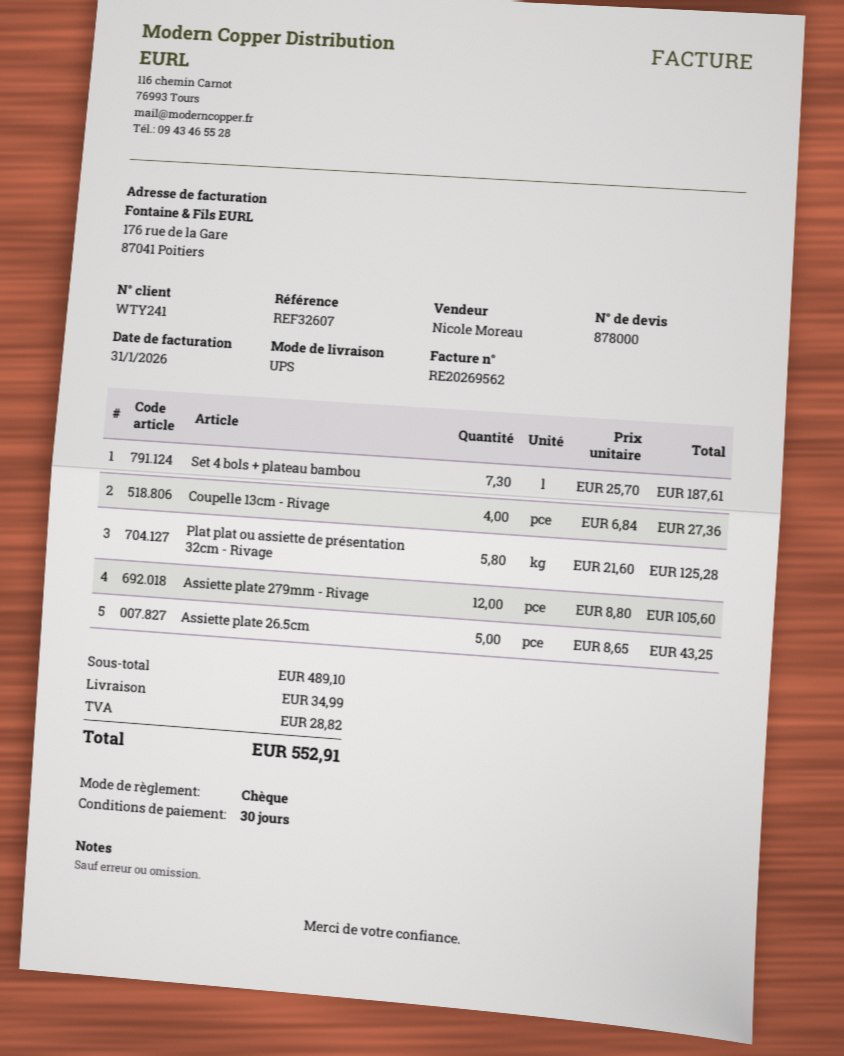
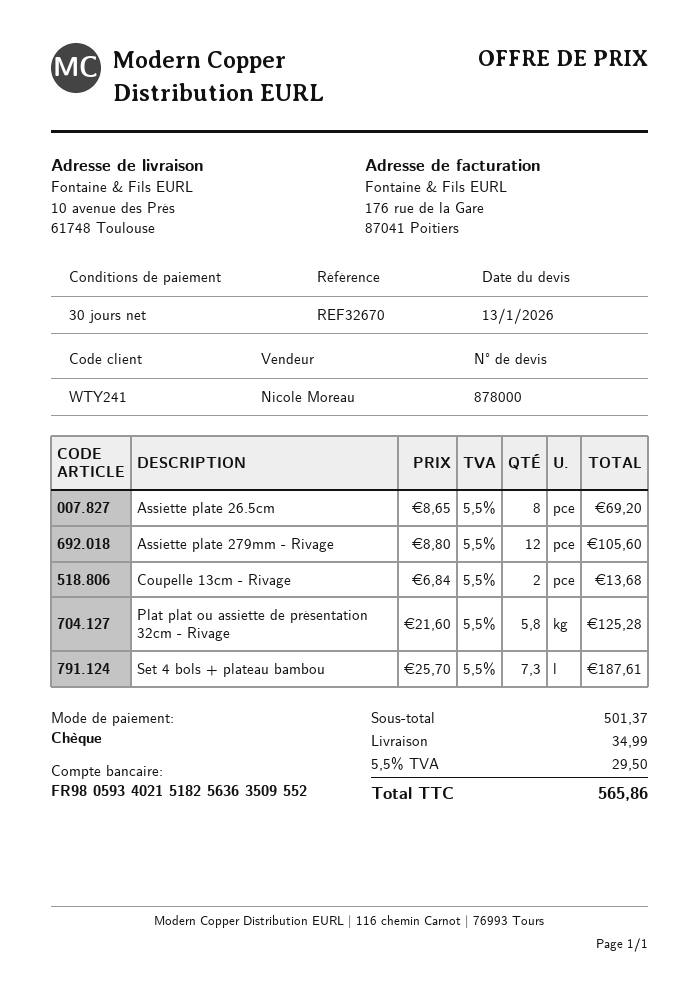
reference: REF32607 -> REF32670
Coupelle 13cm - Rivage: 4 x 6.84 = 27.36 -> 2 x 6.84 = 13.68
Assiette plate 26.5cm: 5 x 8.65 = 43.25 -> 8 x 8.65 = 69.20
subtotal: 489.10 -> 501.37
tax: 28.82 -> 29.50
total: 552.91 -> 565.86

